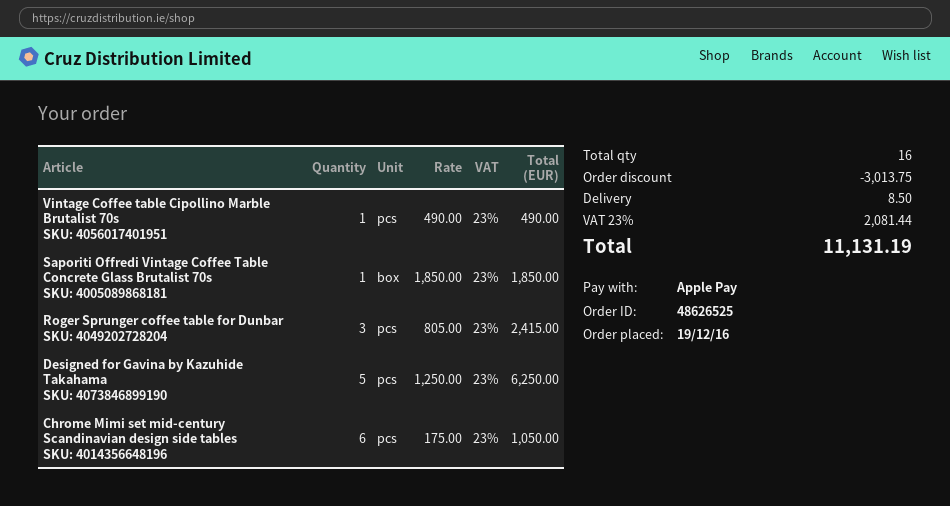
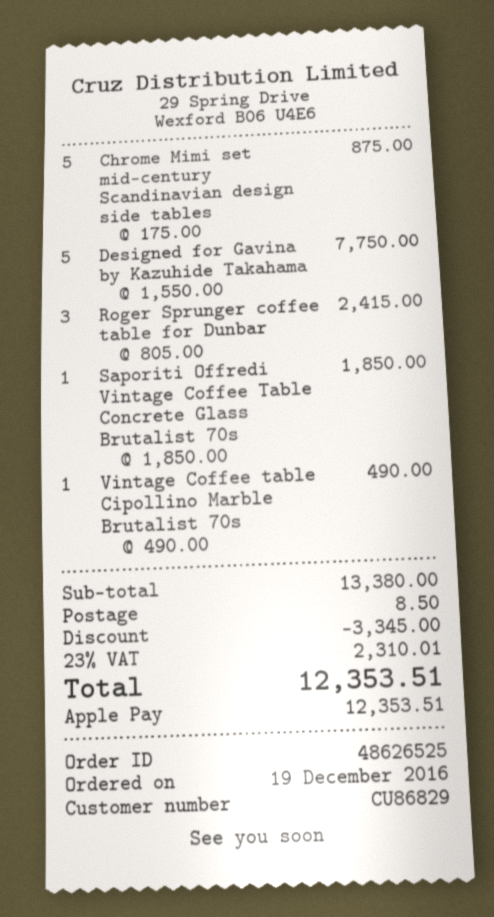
Designed for Gavina by Kazuhide Takahama: 5 x 1250.00 = 6250.00 -> 5 x 1550.00 = 7750.00
Chrome Mimi set mid-century Scandinavian design side tables: 6 x 175.00 = 1050.00 -> 5 x 175.00 = 875.00
discount: 3013.75 -> 3345.00
tax: 23% = 2081.44 -> 23% = 2310.01
total: 11131.19 -> 12353.51

